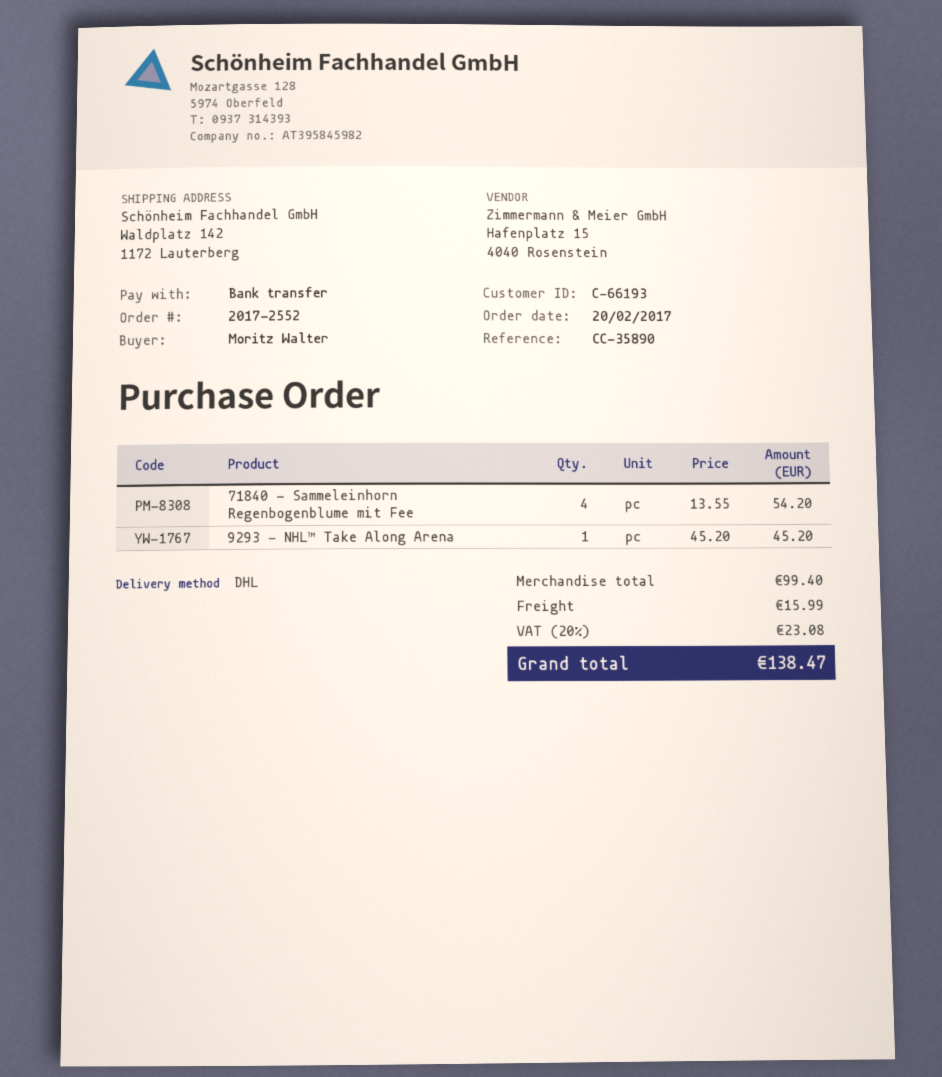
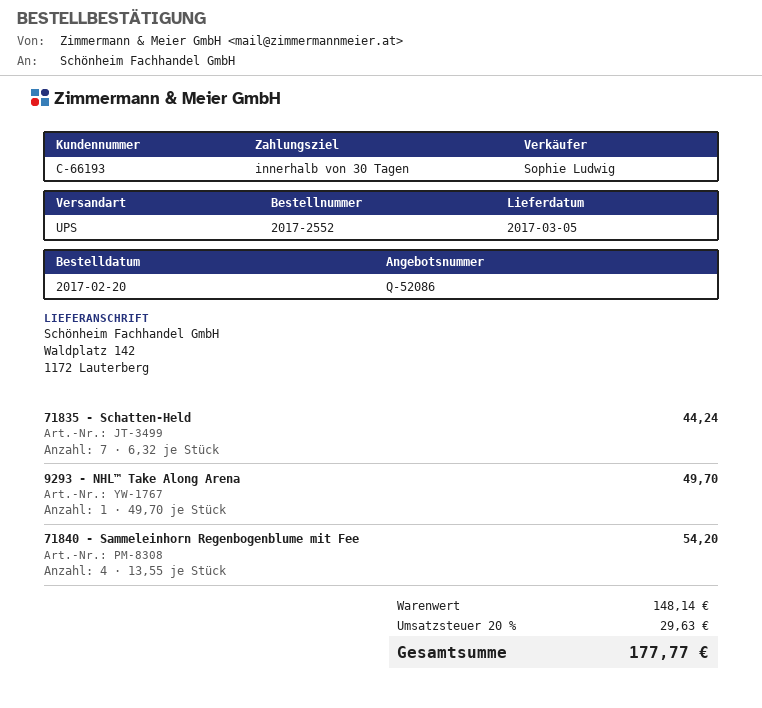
shipping method: DHL -> UPS
9293 - NHL™ Take Along Arena: 1 x 45.20 = 45.20 -> 1 x 49.70 = 49.70
71835 - Schatten-Held: none -> 7 x 6.32 = 44.24
subtotal: 99.40 -> 148.14
shipping: 15.99 -> none
tax: 20% = 23.08 -> 20% = 29.63
total: 138.47 -> 177.77

